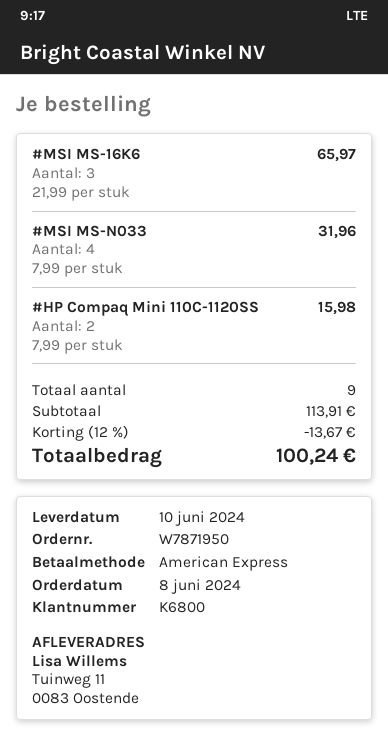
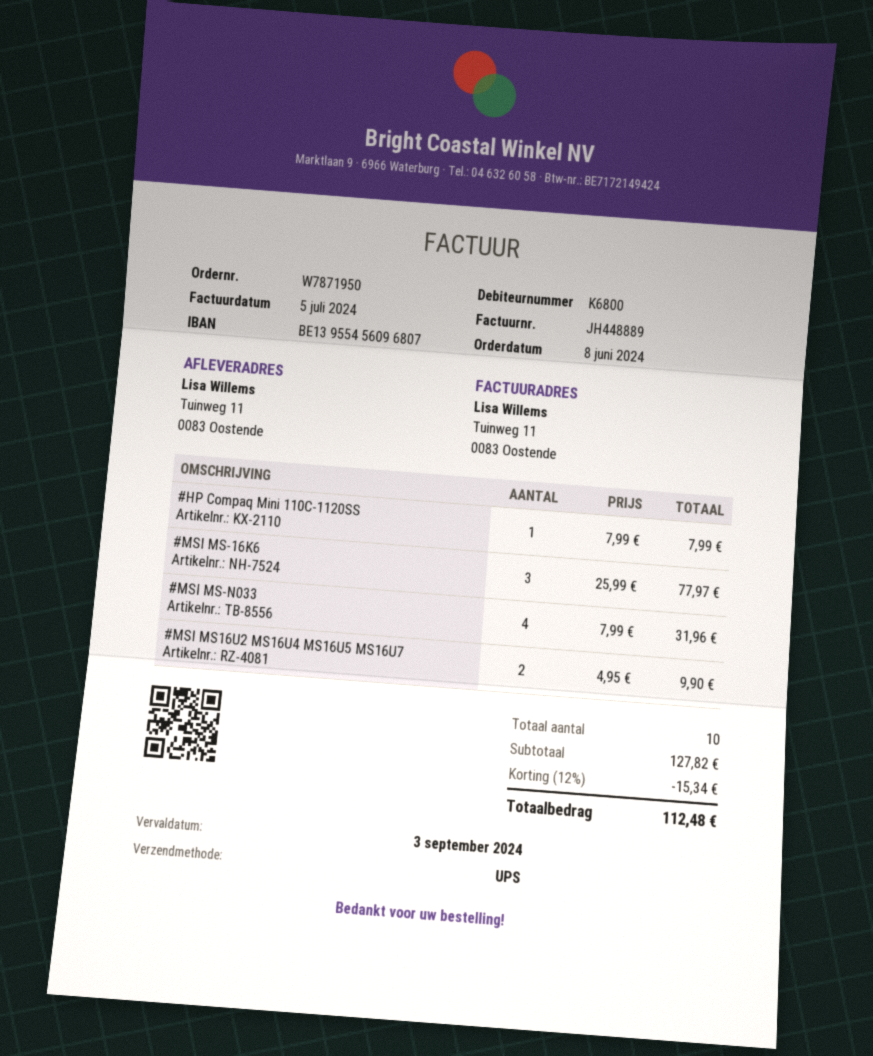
#MSI MS-16K6: 3 x 21.99 = 65.97 -> 3 x 25.99 = 77.97
#HP Compaq Mini 110C-1120SS: 2 x 7.99 = 15.98 -> 1 x 7.99 = 7.99
#MSI MS16U2 MS16U4 MS16U5 MS16U7: none -> 2 x 4.95 = 9.90
total quantity: 9 -> 10
subtotal: 113.91 -> 127.82
discount: 12% = 13.67 -> 12% = 15.34
total: 100.24 -> 112.48

